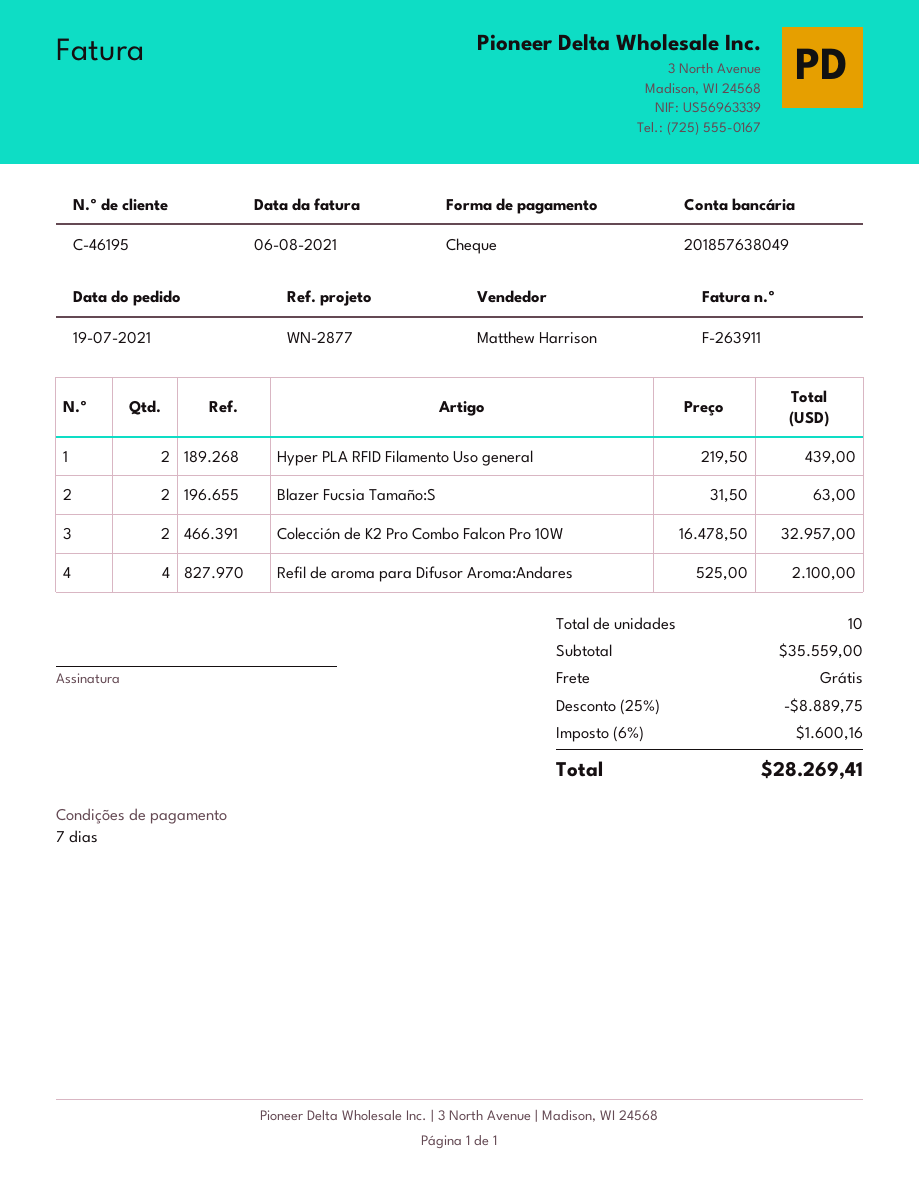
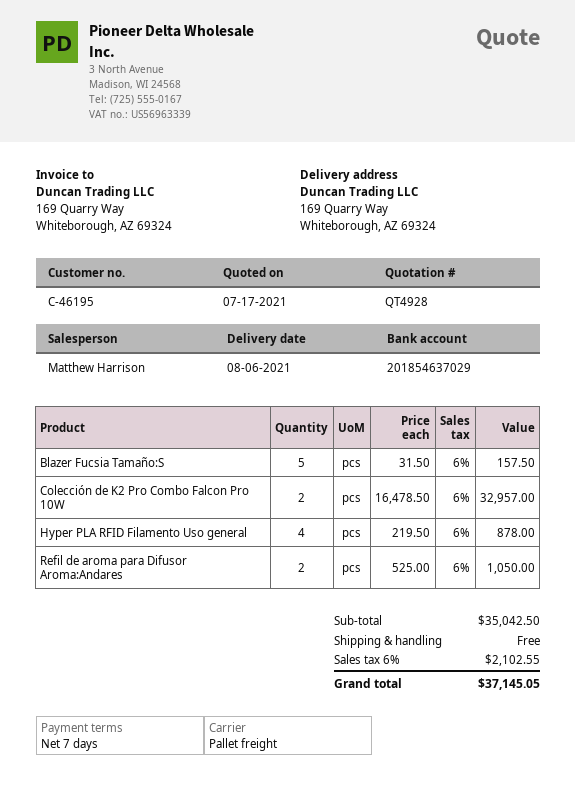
bank account: 201857638049 -> 201854637029
Hyper PLA RFID Filamento Uso general: 2 x 219.50 = 439.00 -> 4 x 219.50 = 878.00
Blazer Fucsia Tamaño:S: 2 x 31.50 = 63.00 -> 5 x 31.50 = 157.50
Refil de aroma para Difusor Aroma:Andares: 4 x 525.00 = 2100.00 -> 2 x 525.00 = 1050.00
subtotal: 35559.00 -> 35042.50
discount: 25% = 8889.75 -> none
tax: 6% = 1600.16 -> 6% = 2102.55
total: 28269.41 -> 37145.05

